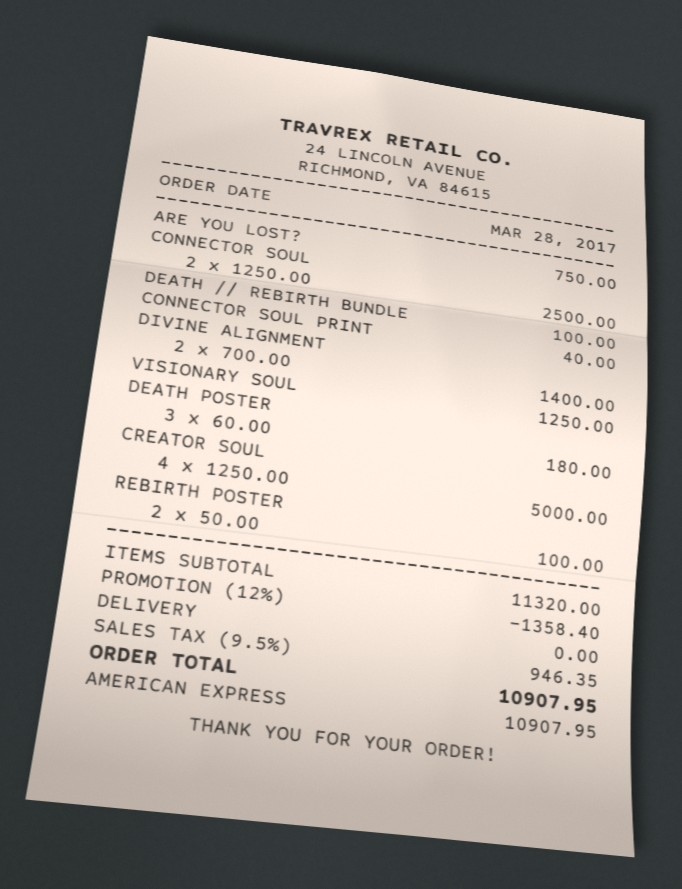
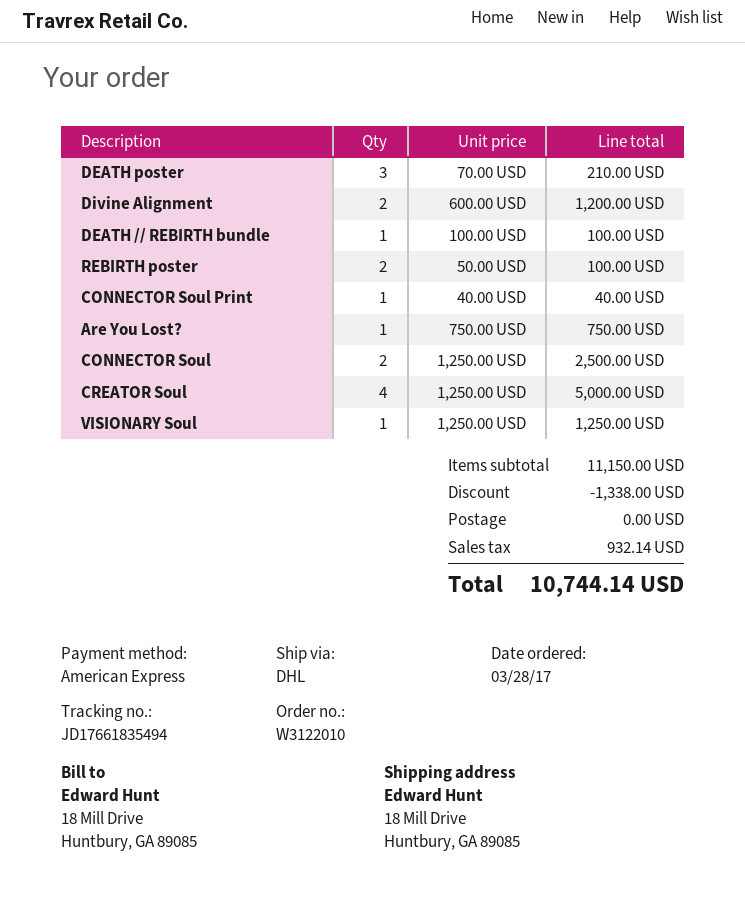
DIVINE ALIGNMENT: 2 x 700.00 = 1400.00 -> 2 x 600.00 = 1200.00
DEATH POSTER: 3 x 60.00 = 180.00 -> 3 x 70.00 = 210.00
subtotal: 11320.00 -> 11150.00
discount: 1358.40 -> 1338.00
tax: 946.35 -> 932.14
total: 10907.95 -> 10744.14

